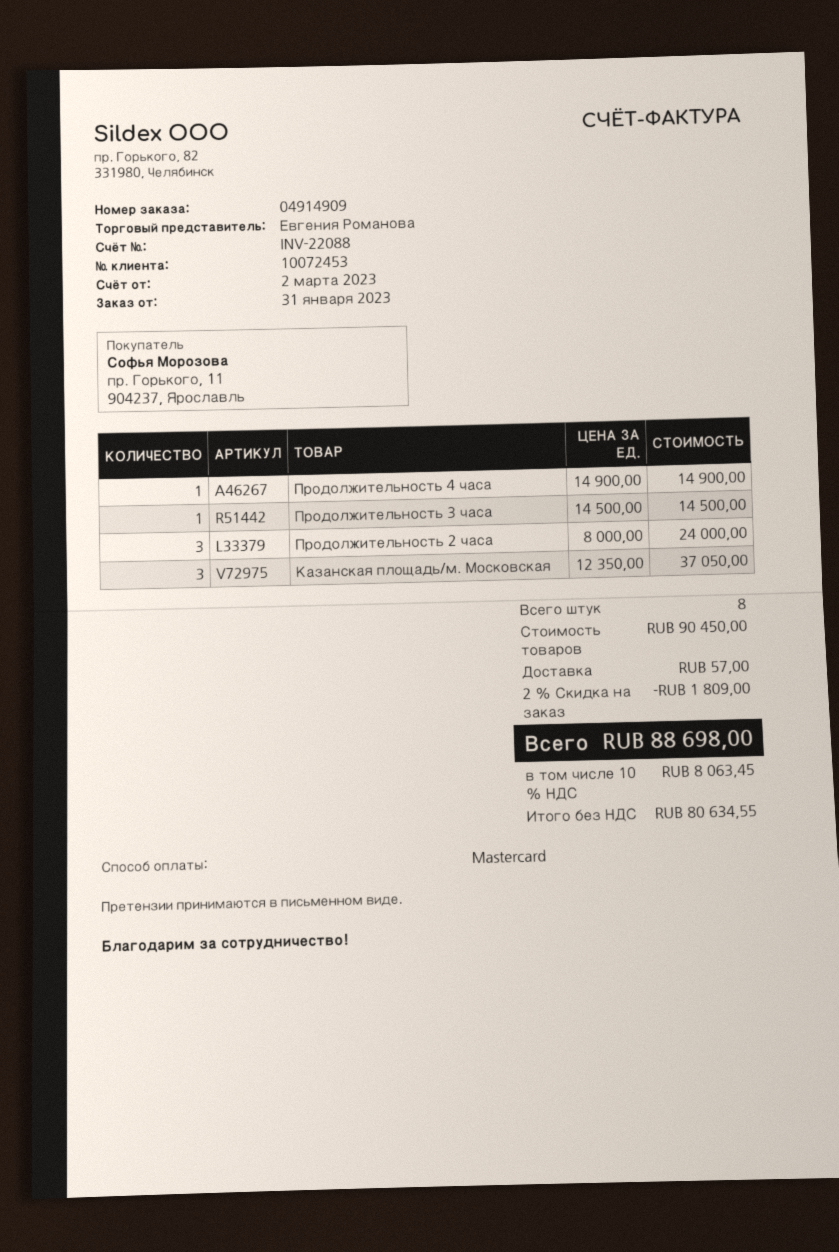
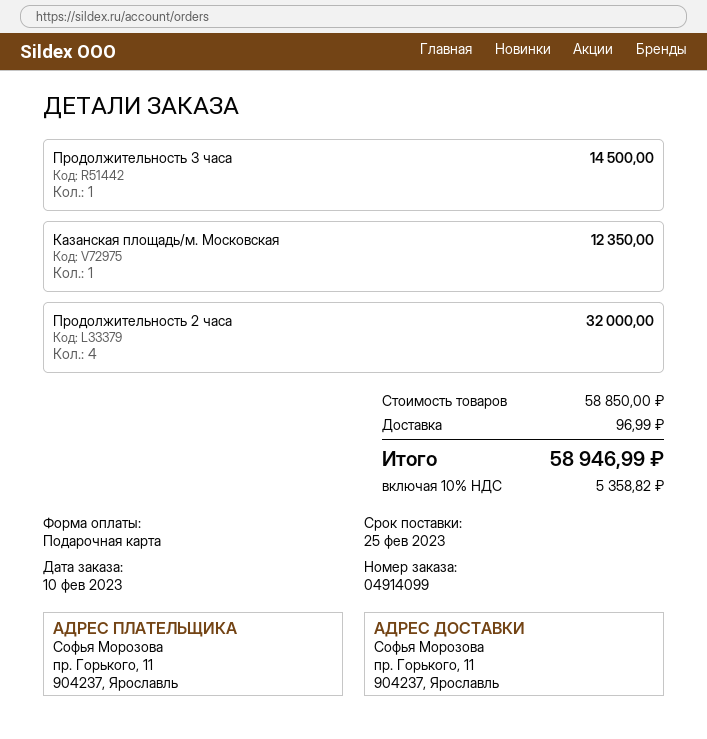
order number: 04914909 -> 04914099
order date: 2023-01-31 -> 2023-02-10
payment method: Mastercard -> gift card
Продолжительность 4 часа: 1 for 14900.00 -> none
Продолжительность 2 часа: 3 for 24000.00 -> 4 for 32000.00
Казанская площадь/м. Московская: 3 for 37050.00 -> 1 for 12350.00
subtotal: 90450.00 -> 58850.00
discount: 2% = 1809.00 -> none
shipping: 57.00 -> 96.99
tax: 10% = 8063.45 -> 10% = 5358.82
total: 88698.00 -> 58946.99

